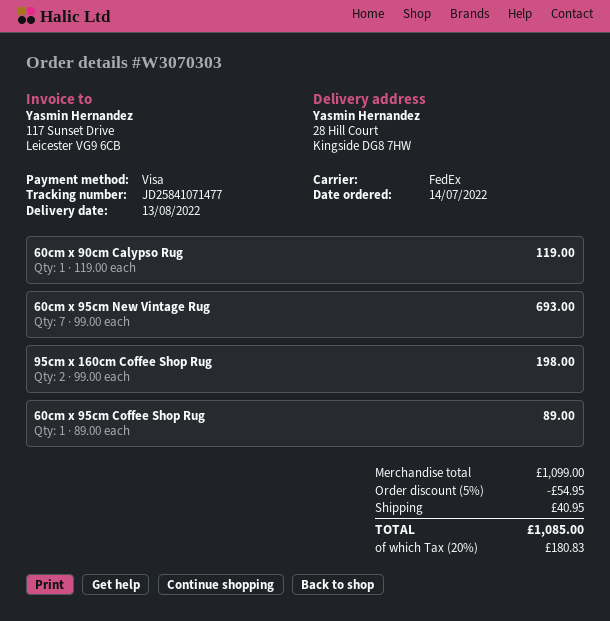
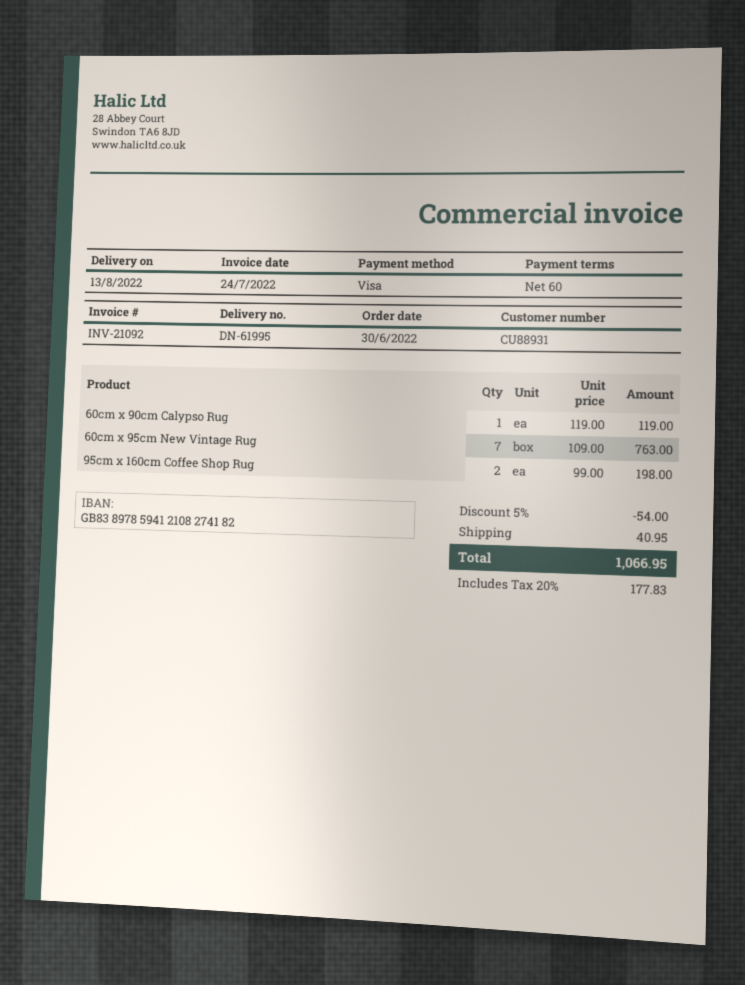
order date: 2022-07-14 -> 2022-06-30
60cm x 95cm New Vintage Rug: 7 x 99.00 = 693.00 -> 7 x 109.00 = 763.00
60cm x 95cm Coffee Shop Rug: 1 x 89.00 = 89.00 -> none
discount: 5% = 54.95 -> 5% = 54.00
tax: 20% = 180.83 -> 20% = 177.83
total: 1085.00 -> 1066.95

